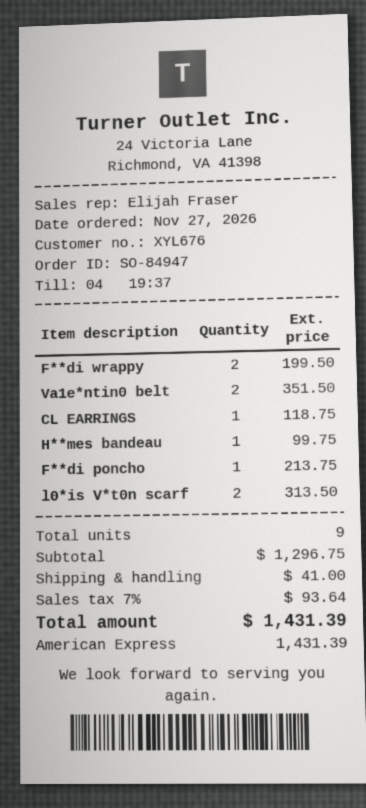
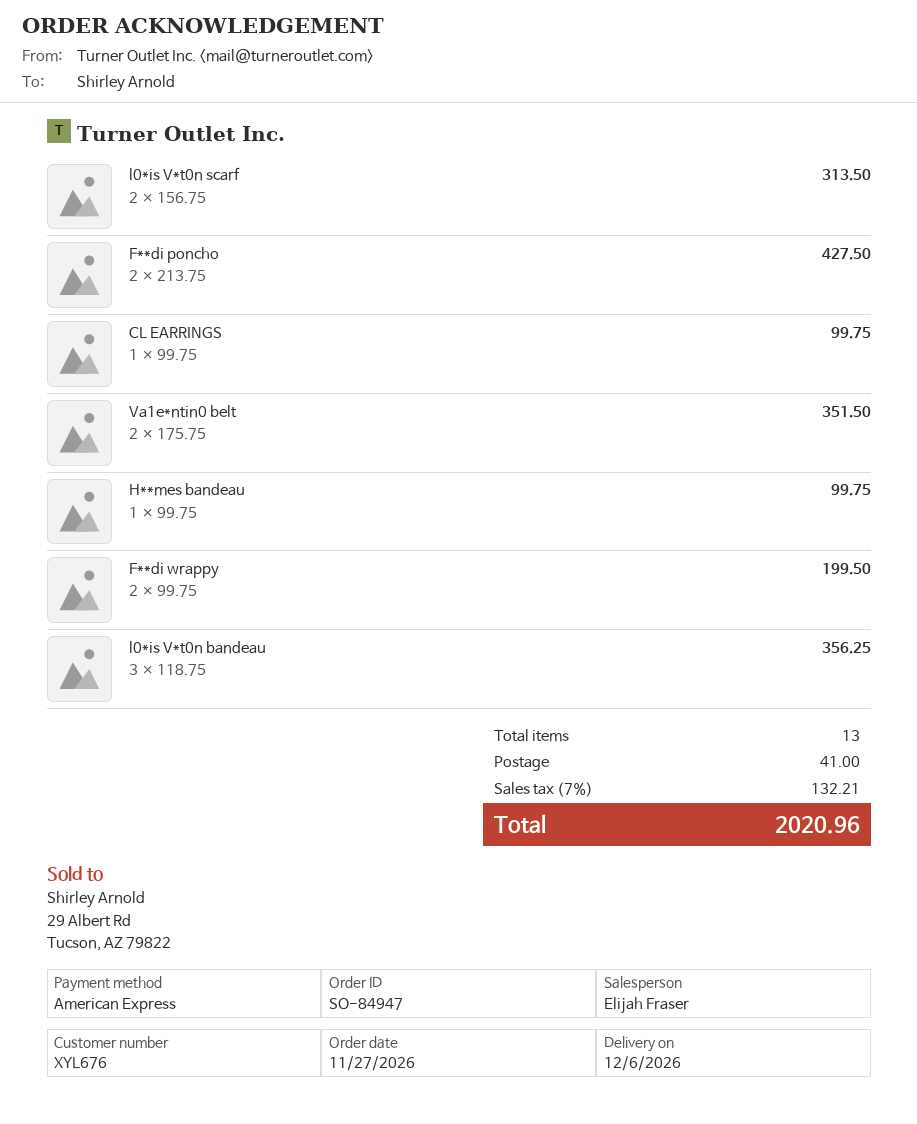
CL EARRINGS: 1 for 118.75 -> 1 for 99.75
F**di poncho: 1 for 213.75 -> 2 for 427.50
l0*is V*t0n bandeau: none -> 3 for 356.25
total quantity: 9 -> 13
tax: 7% = 93.64 -> 7% = 132.21
total: 1431.39 -> 2020.96

